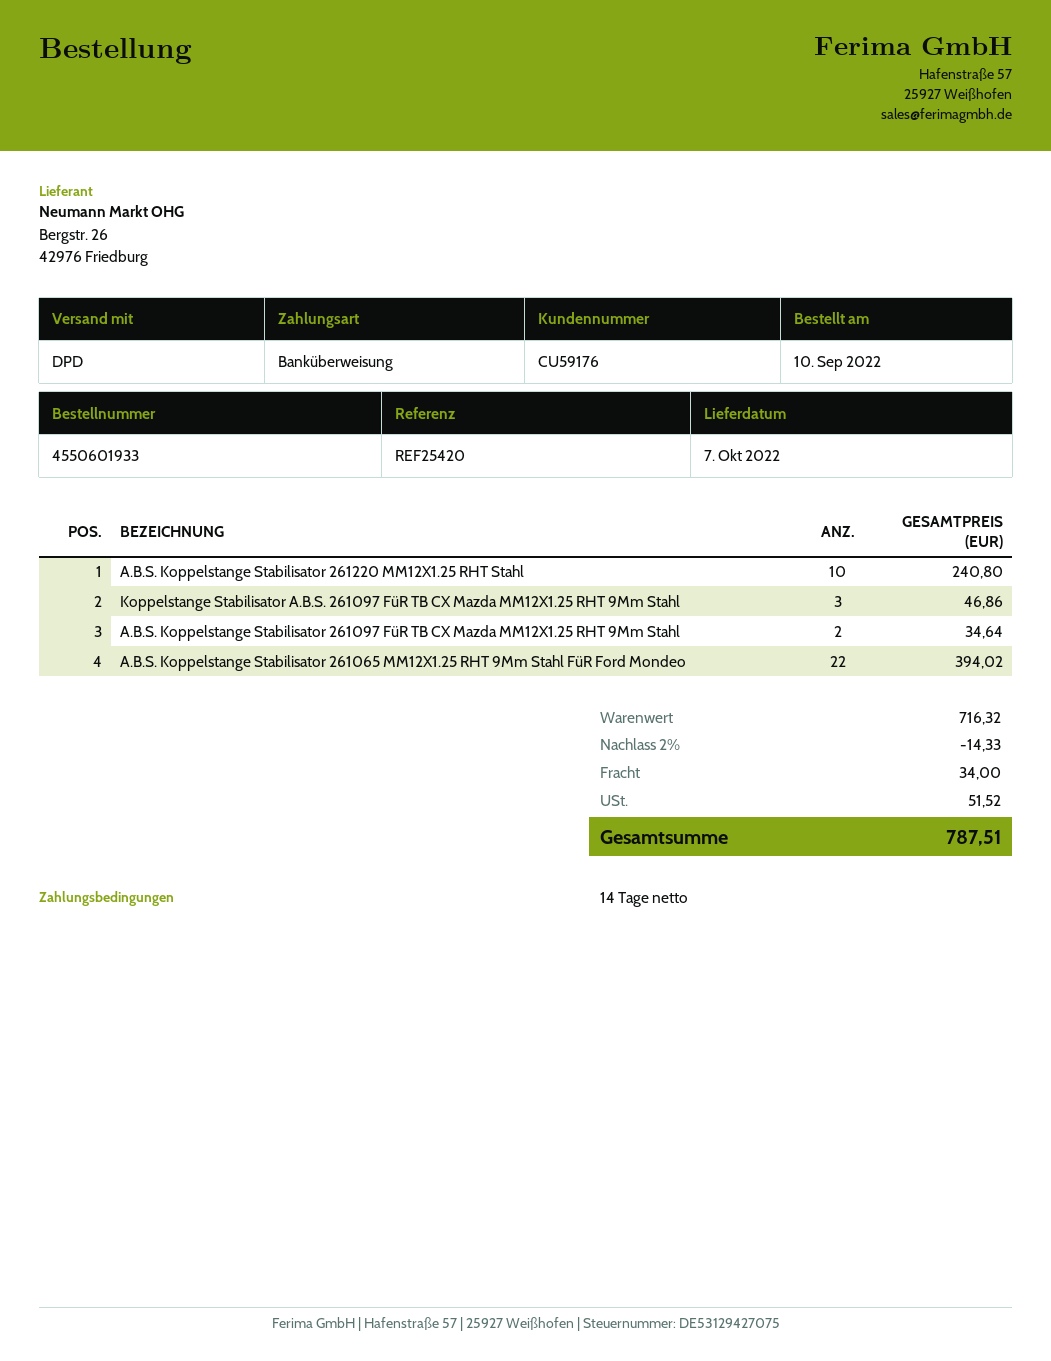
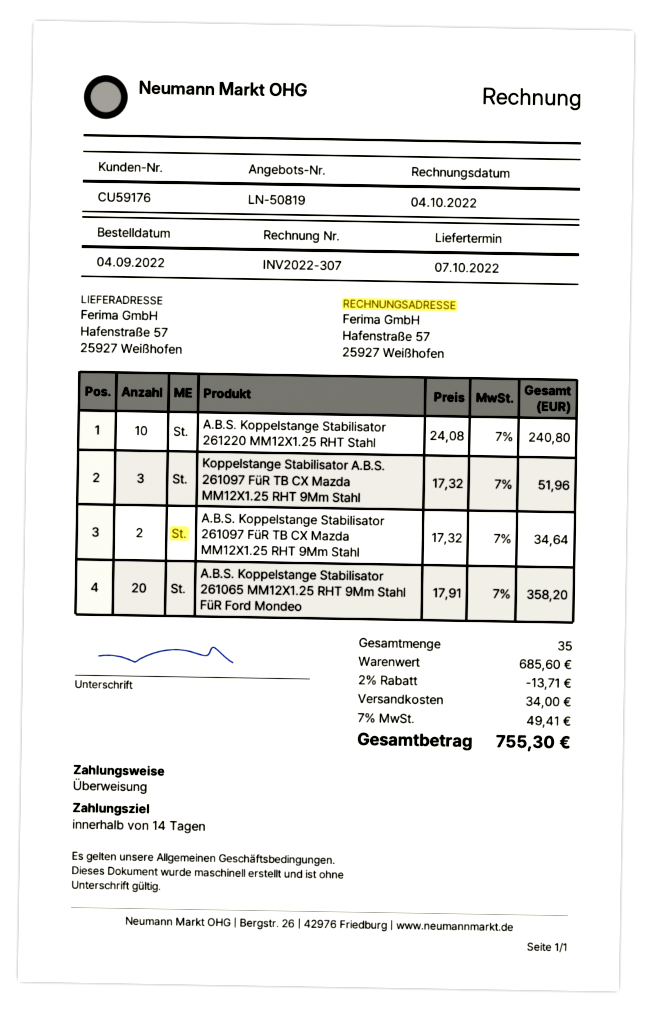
order date: 2022-09-10 -> 2022-09-04
Koppelstange Stabilisator A.B.S. 261097 FüR TB CX Mazda MM12X1.25 RHT 9Mm Stahl: 3 for 46.86 -> 3 for 51.96
A.B.S. Koppelstange Stabilisator 261065 MM12X1.25 RHT 9Mm Stahl FüR Ford Mondeo: 22 for 394.02 -> 20 for 358.20
subtotal: 716.32 -> 685.60
discount: 2% = 14.33 -> 2% = 13.71
tax: 51.52 -> 49.41
total: 787.51 -> 755.30

